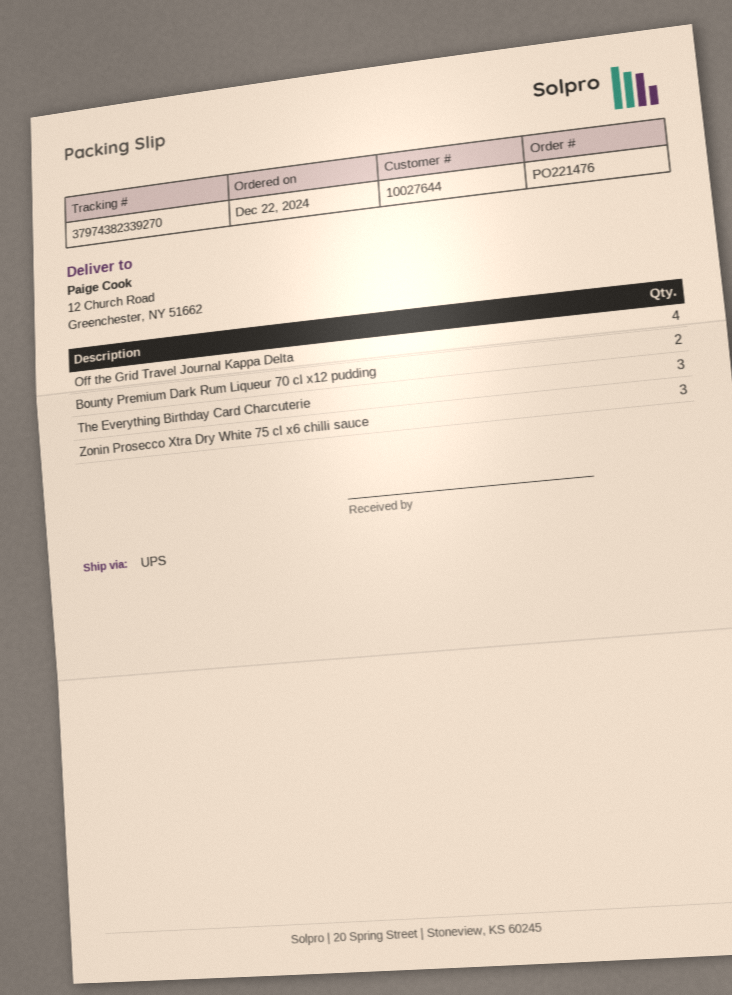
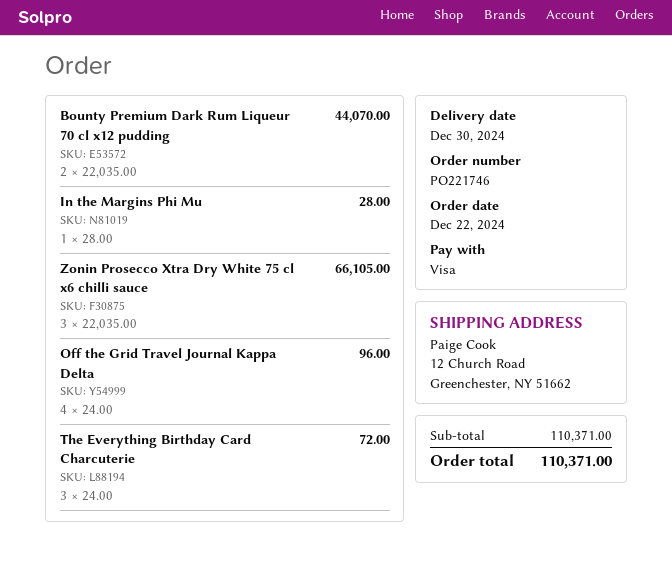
order number: PO221476 -> PO221746
In the Margins Phi Mu: none -> 1

